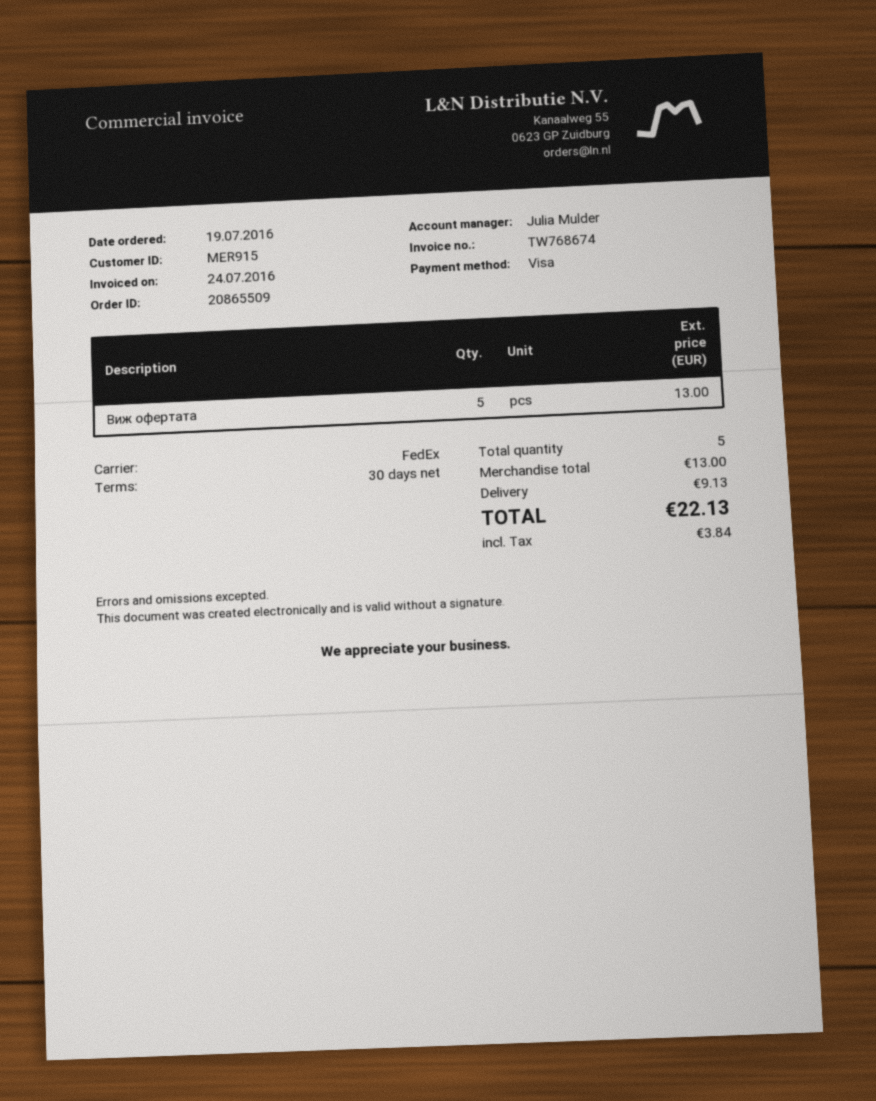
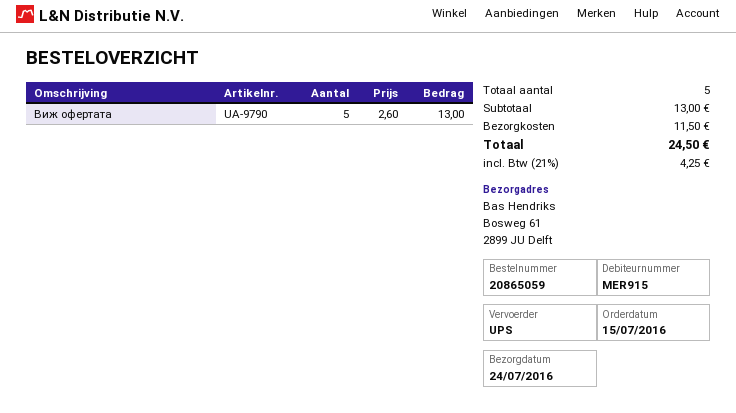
order number: 20865509 -> 20865059
order date: 2016-07-19 -> 2016-07-15
shipping method: FedEx -> UPS
shipping: 9.13 -> 11.50
tax: 3.84 -> 4.25
total: 22.13 -> 24.50

